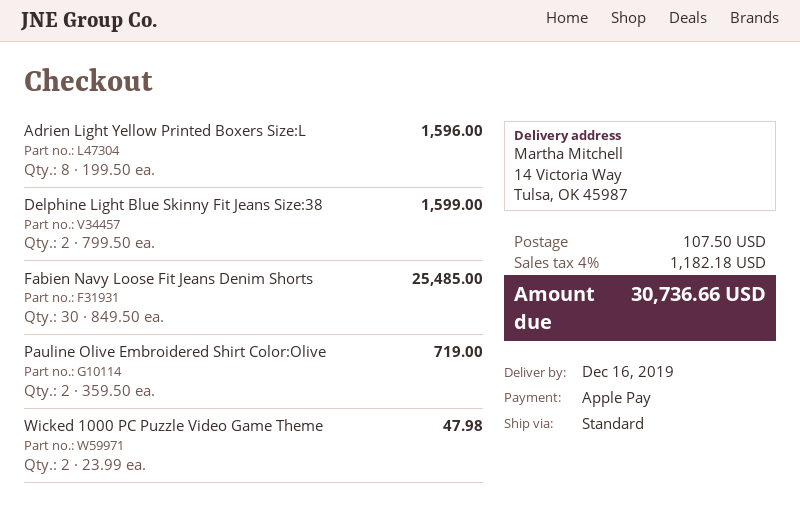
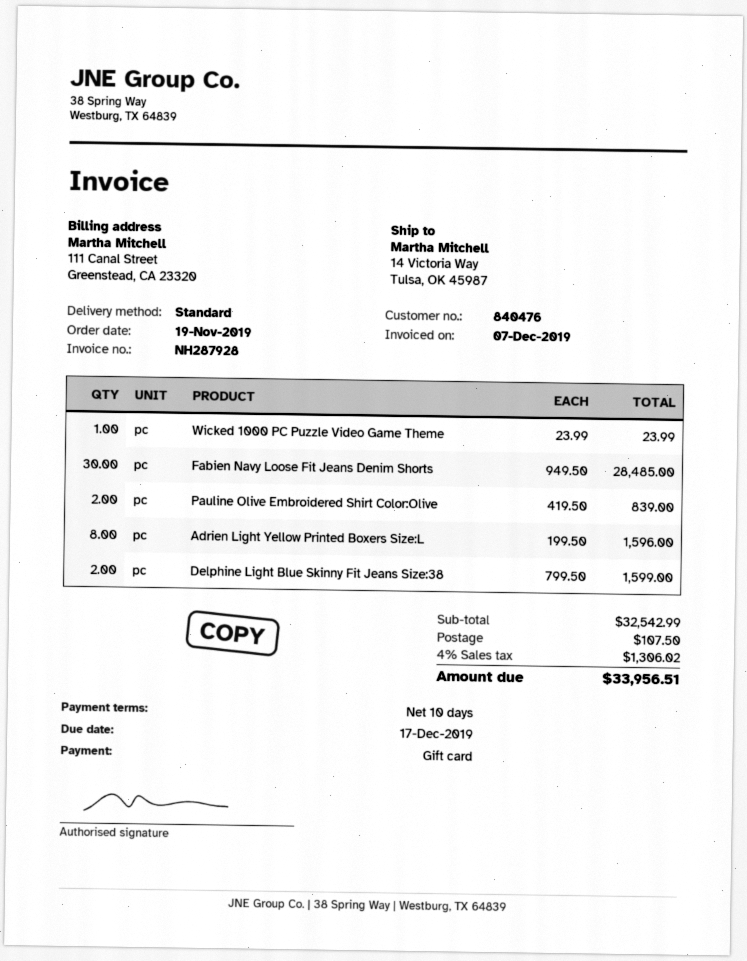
payment method: Apple Pay -> gift card
Fabien Navy Loose Fit Jeans Denim Shorts: 30 x 849.50 = 25485.00 -> 30 x 949.50 = 28485.00
Pauline Olive Embroidered Shirt Color:Olive: 2 x 359.50 = 719.00 -> 2 x 419.50 = 839.00
Wicked 1000 PC Puzzle Video Game Theme: 2 x 23.99 = 47.98 -> 1 x 23.99 = 23.99
tax: 4% = 1182.18 -> 4% = 1306.02
total: 30736.66 -> 33956.51

